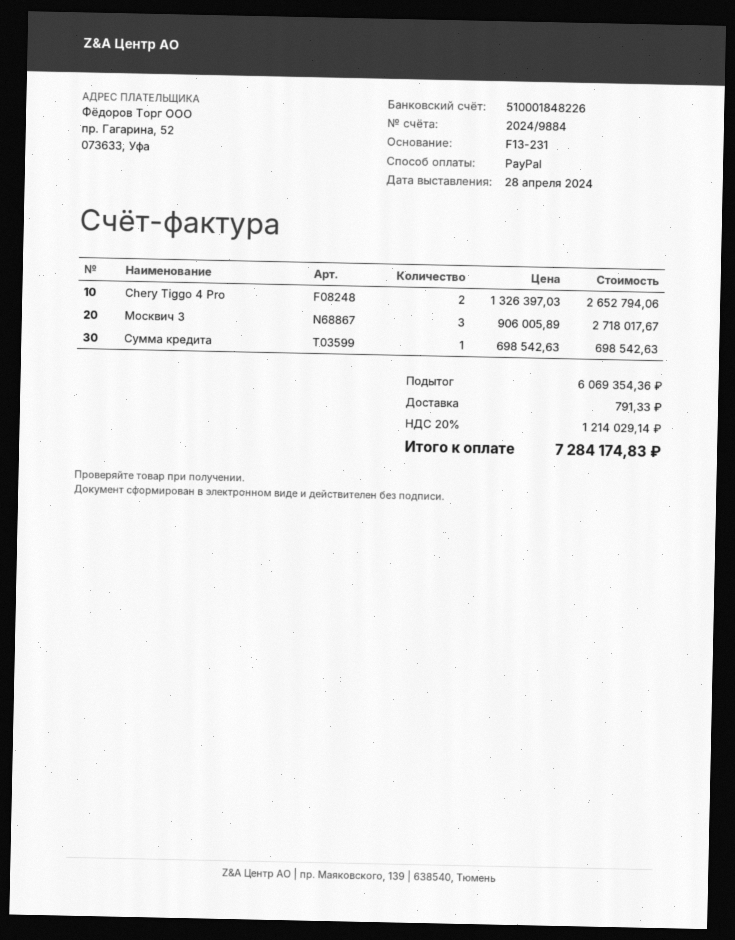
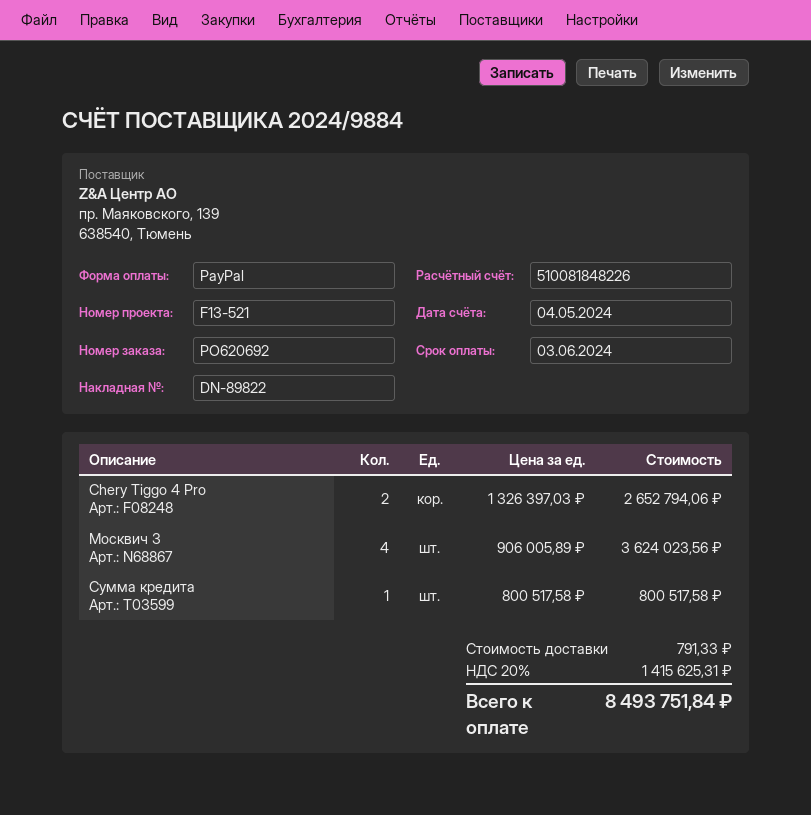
invoice date: 2024-04-28 -> 2024-05-04
reference: F13-231 -> F13-521
bank account: 510001848226 -> 510081848226
Москвич 3: 3 x 906005.89 = 2718017.67 -> 4 x 906005.89 = 3624023.56
Сумма кредита: 1 x 698542.63 = 698542.63 -> 1 x 800517.58 = 800517.58
tax: 20% = 1214029.14 -> 20% = 1415625.31
total: 7284174.83 -> 8493751.84

